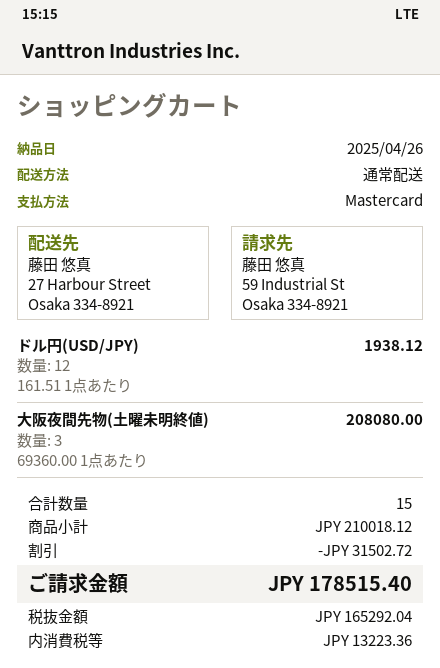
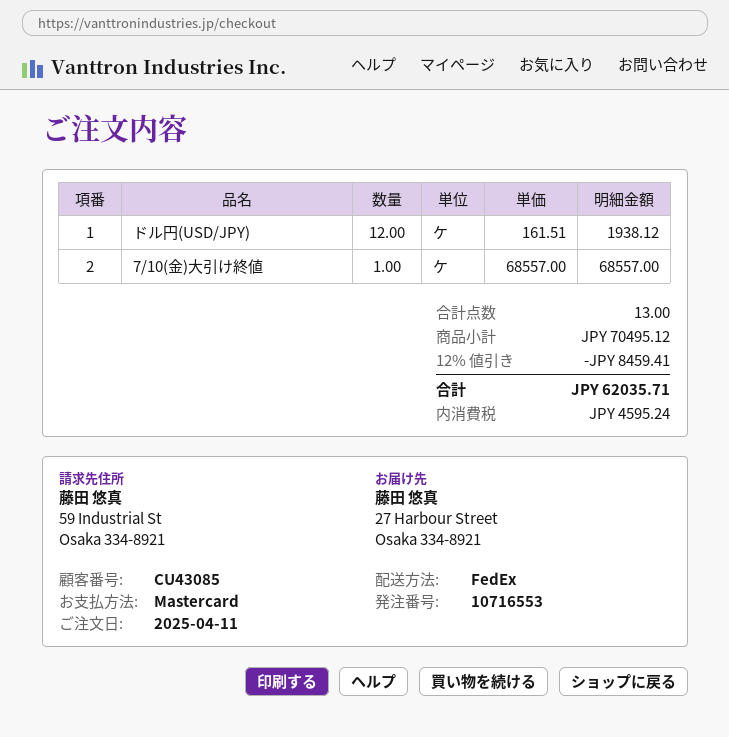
shipping method: standard -> FedEx
大阪夜間先物(土曜未明終値): 3 x 69360.00 = 208080.00 -> none
7/10(金)大引け終値: none -> 1 x 68557.00 = 68557.00
total quantity: 15 -> 13
subtotal: 210018.12 -> 70495.12
discount: 31502.72 -> 8459.41
tax: 13223.36 -> 4595.24
total: 178515.40 -> 62035.71

